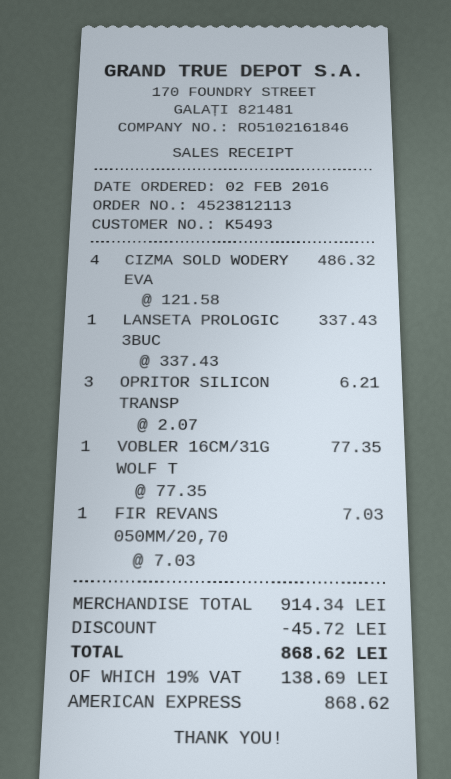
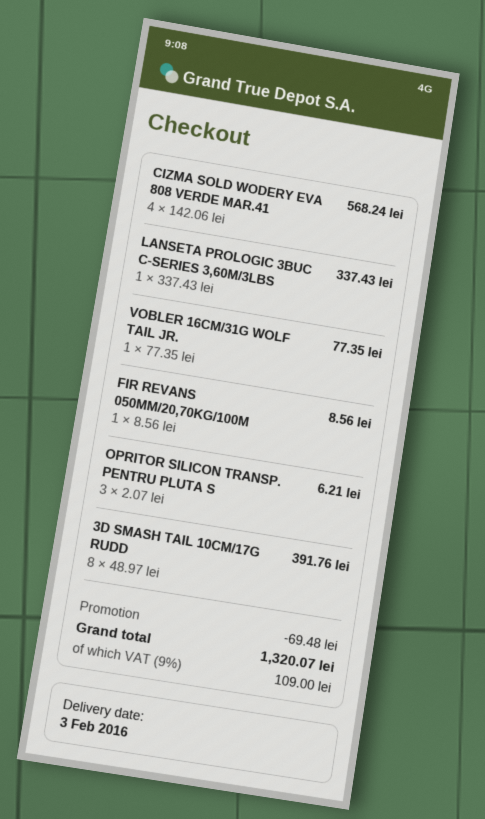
CIZMA SOLD WODERY EVA: 4 x 121.58 = 486.32 -> 4 x 142.06 = 568.24
FIR REVANS 050MM/20,70: 1 x 7.03 = 7.03 -> 1 x 8.56 = 8.56
3D SMASH TAIL 10CM/17G RUDD: none -> 8 x 48.97 = 391.76
discount: 45.72 -> 69.48
tax: 19% = 138.69 -> 9% = 109.00
total: 868.62 -> 1320.07

